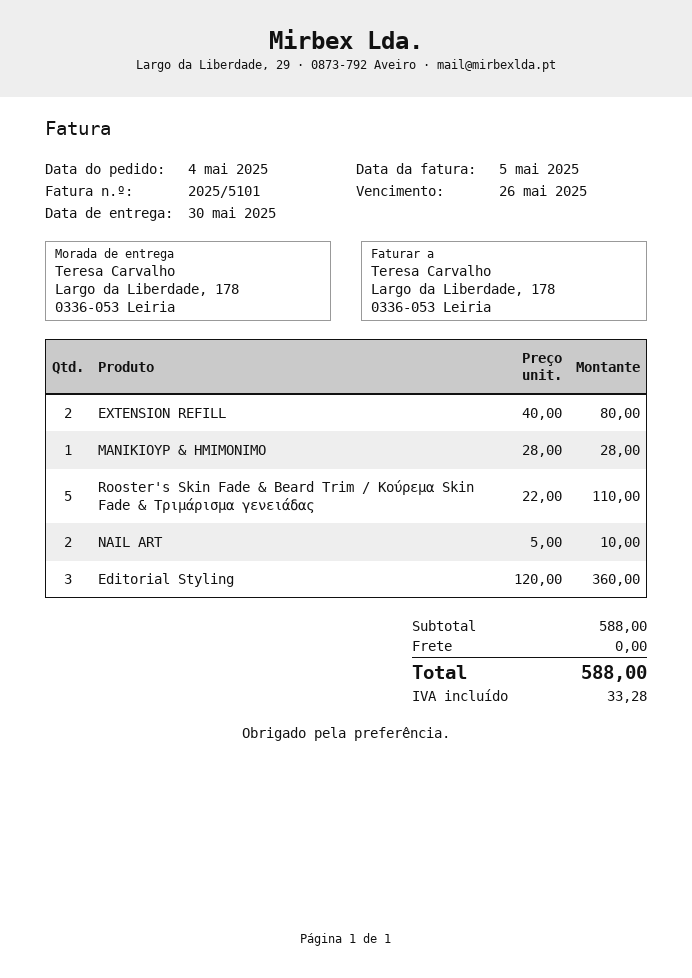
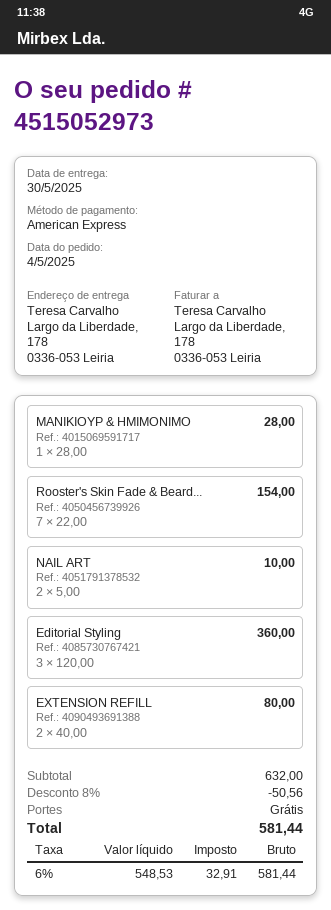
Rooster's Skin Fade & Beard Trim / Κούρεμα Skin Fade & Τριμάρισμα γενειάδας: 5 x 22.00 = 110.00 -> 7 x 22.00 = 154.00
subtotal: 588.00 -> 632.00
discount: none -> 8% = 50.56
tax: 33.28 -> 32.91
total: 588.00 -> 581.44

